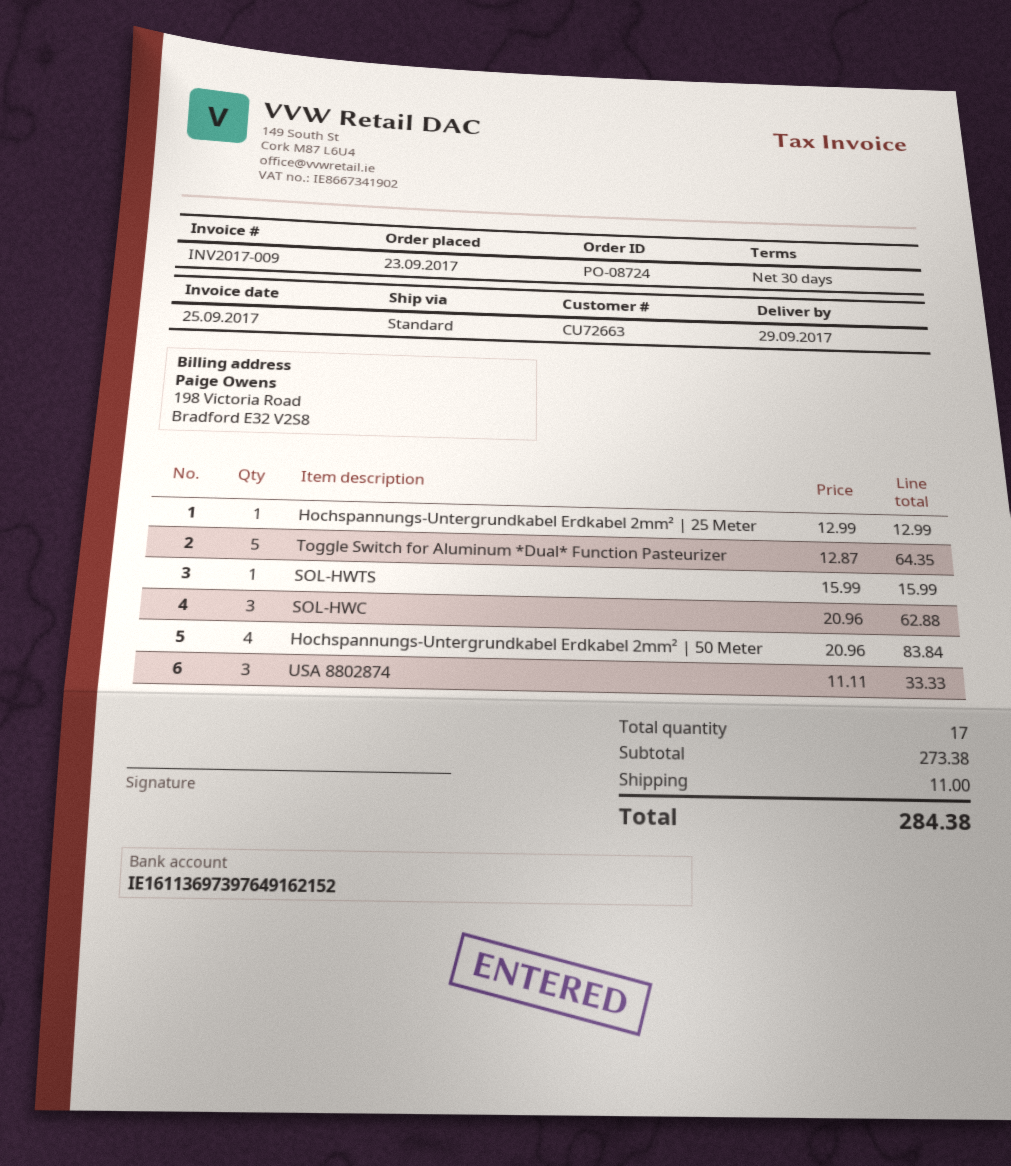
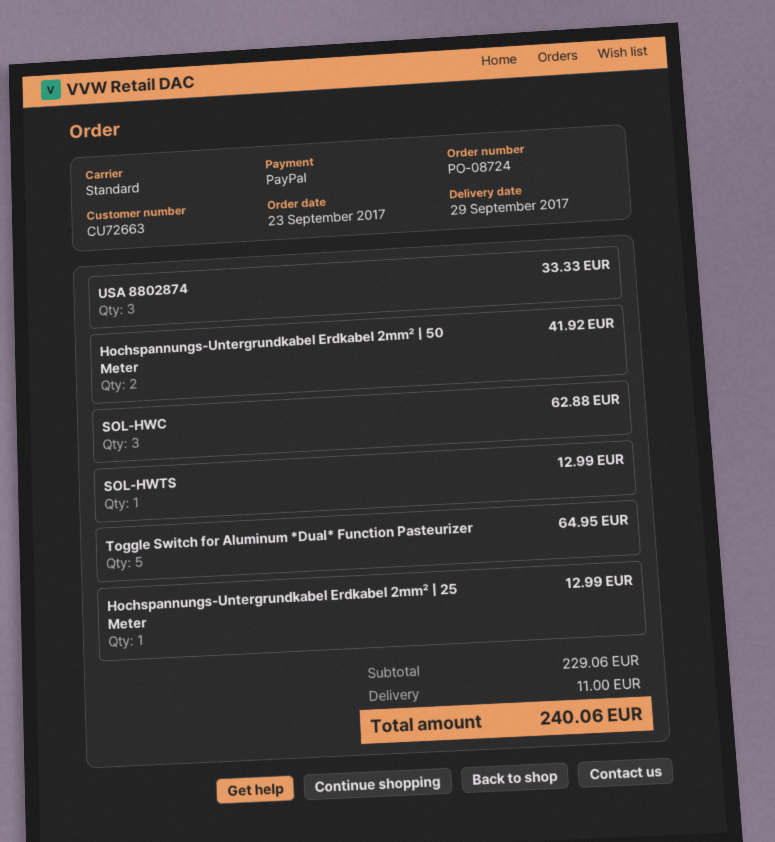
Toggle Switch for Aluminum *Dual* Function Pasteurizer: 5 for 64.35 -> 5 for 64.95
SOL-HWTS: 1 for 15.99 -> 1 for 12.99
Hochspannungs-Untergrundkabel Erdkabel 2mm² | 50 Meter: 4 for 83.84 -> 2 for 41.92
subtotal: 273.38 -> 229.06
total: 284.38 -> 240.06

